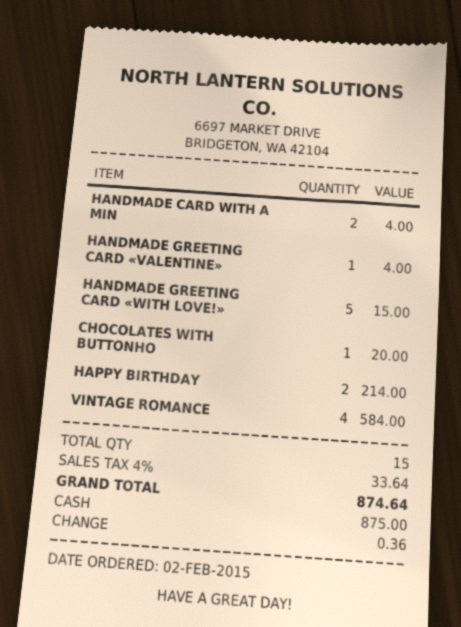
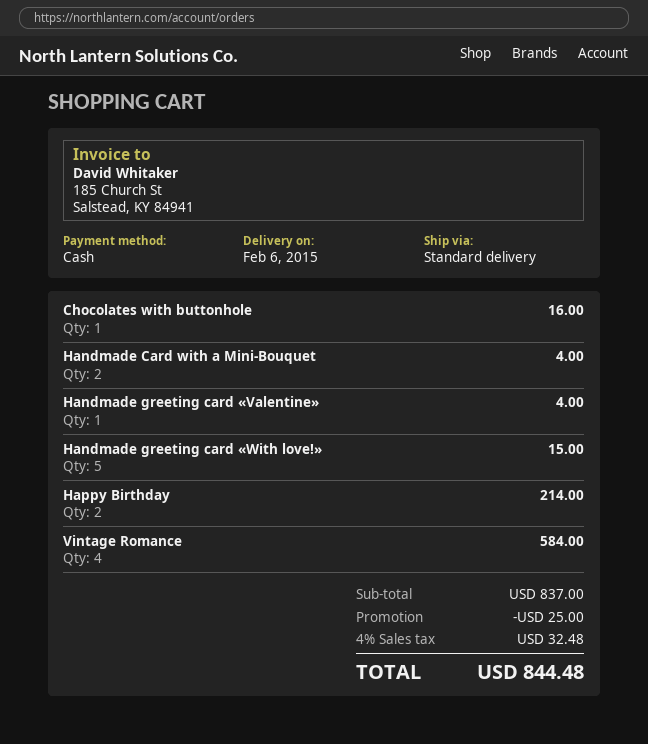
CHOCOLATES WITH BUTTONHO: 1 for 20.00 -> 1 for 16.00
discount: none -> 25.00
tax: 4% = 33.64 -> 4% = 32.48
total: 874.64 -> 844.48

